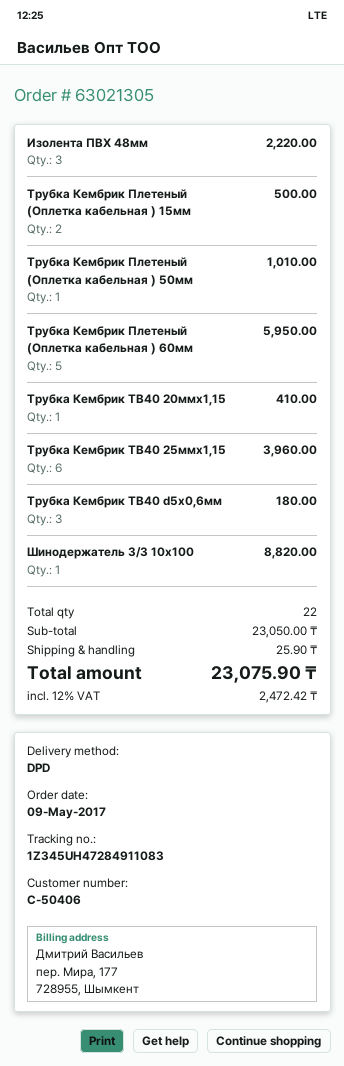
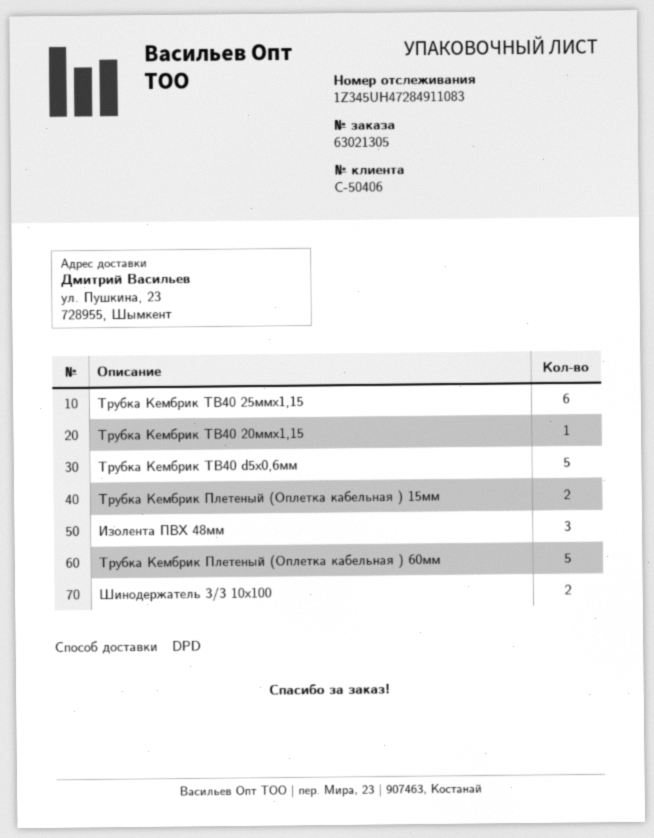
Трубка Кембрик Плетеный (Оплетка кабельная ) 50мм: 1 -> none
Трубка Кембрик ТВ40 d5х0,6мм: 3 -> 5
Шинодержатель 3/3 10х100: 1 -> 2

